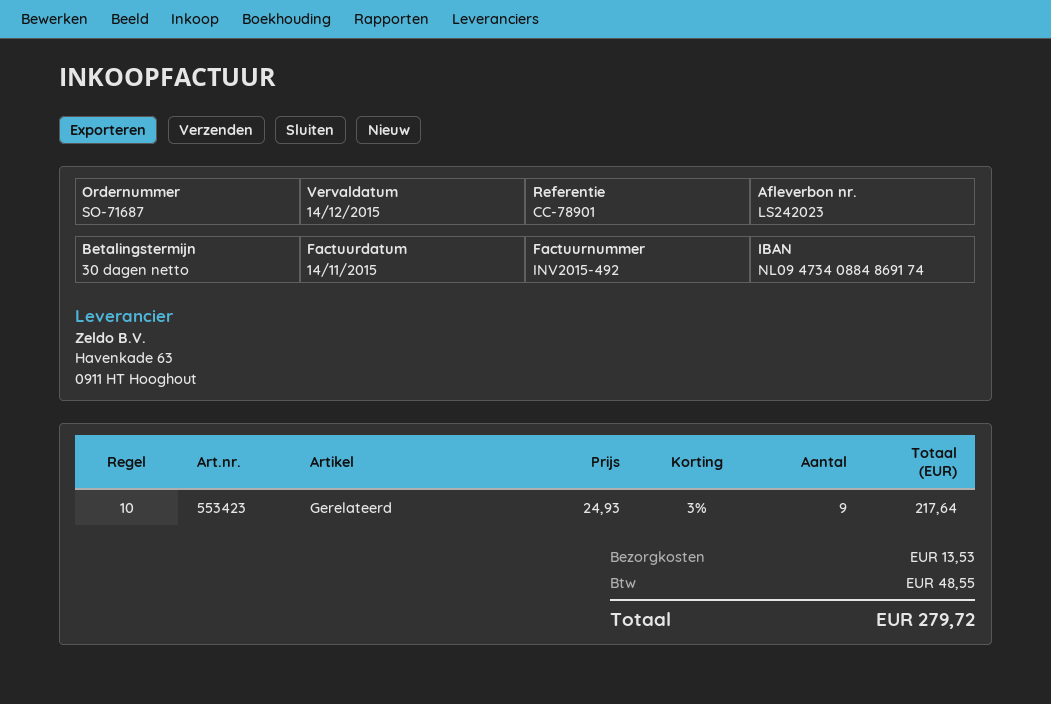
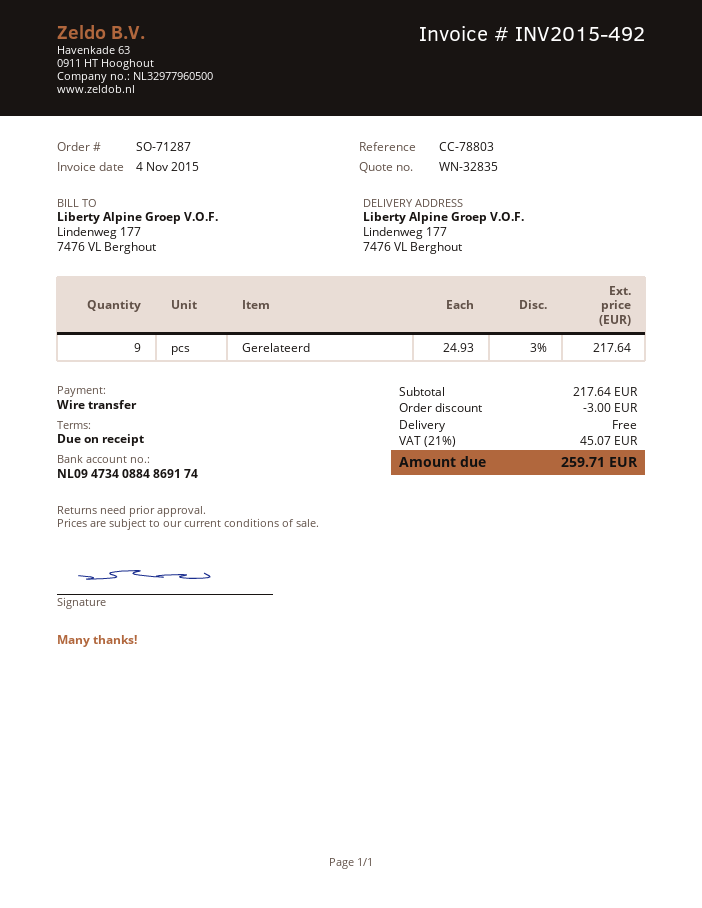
order number: SO-71687 -> SO-71287
invoice date: 2015-11-14 -> 2015-11-04
payment terms: 30 days -> on receipt
reference: CC-78901 -> CC-78803
discount: none -> 3.00
shipping: 13.53 -> 0.00
tax: 48.55 -> 45.07
total: 279.72 -> 259.71

